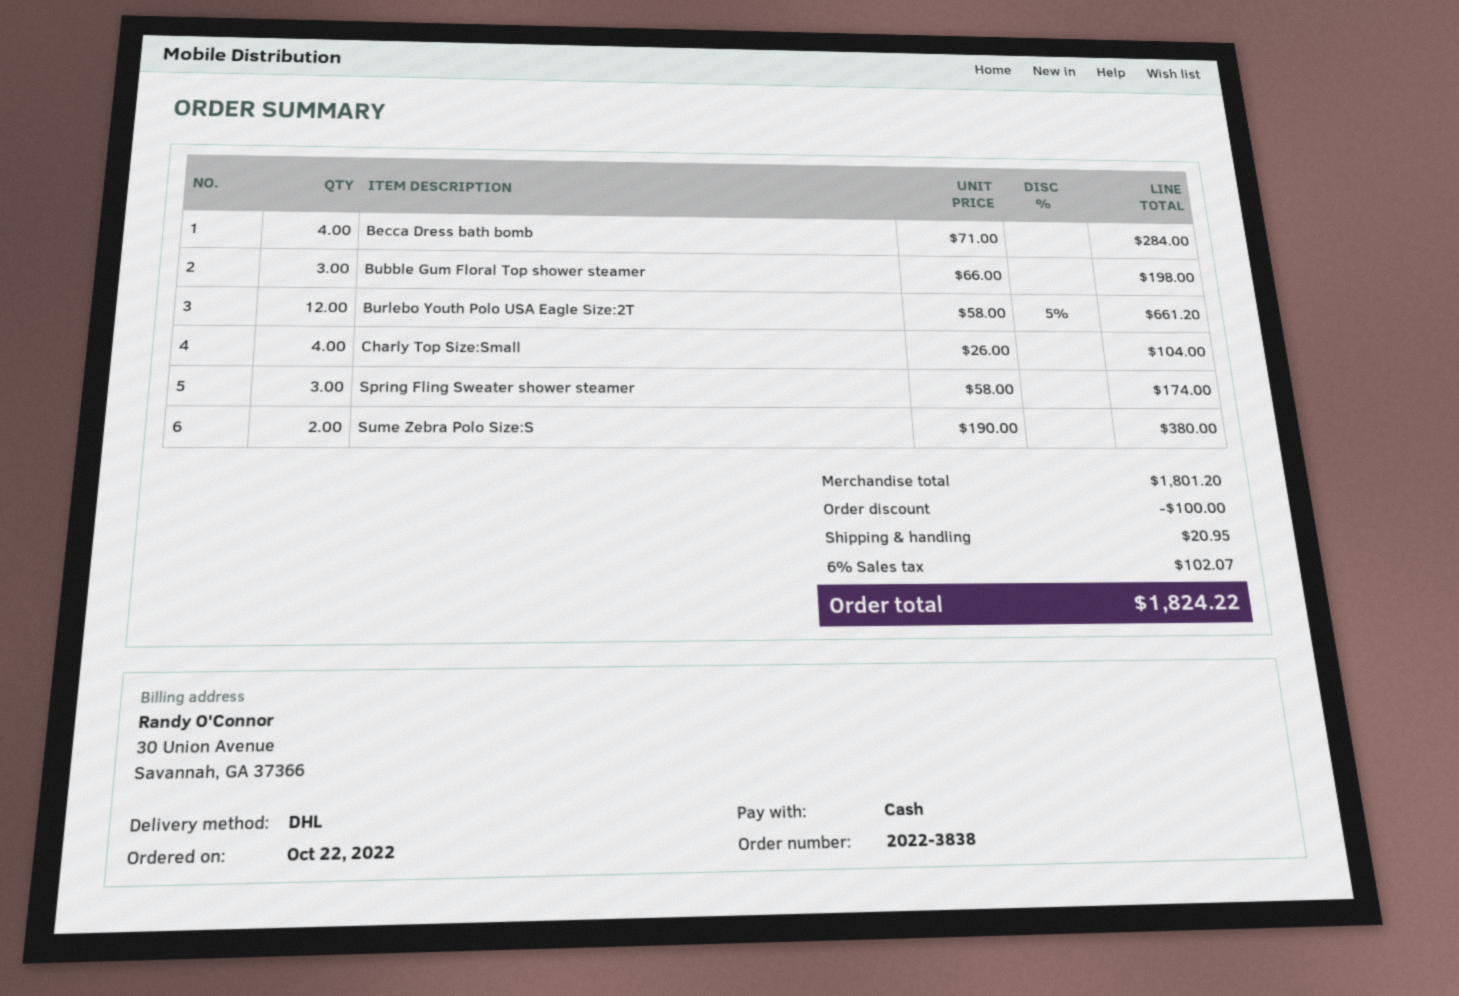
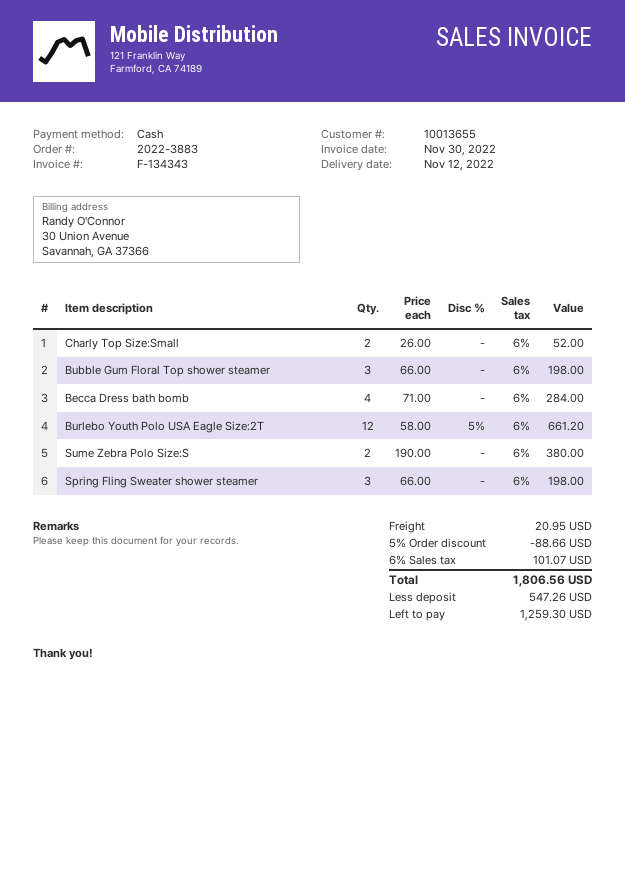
order number: 2022-3838 -> 2022-3883
Charly Top Size:Small: 4 x 26.00 = 104.00 -> 2 x 26.00 = 52.00
Spring Fling Sweater shower steamer: 3 x 58.00 = 174.00 -> 3 x 66.00 = 198.00
discount: 100.00 -> 88.66
tax: 6% = 102.07 -> 6% = 101.07
total: 1824.22 -> 1806.56

